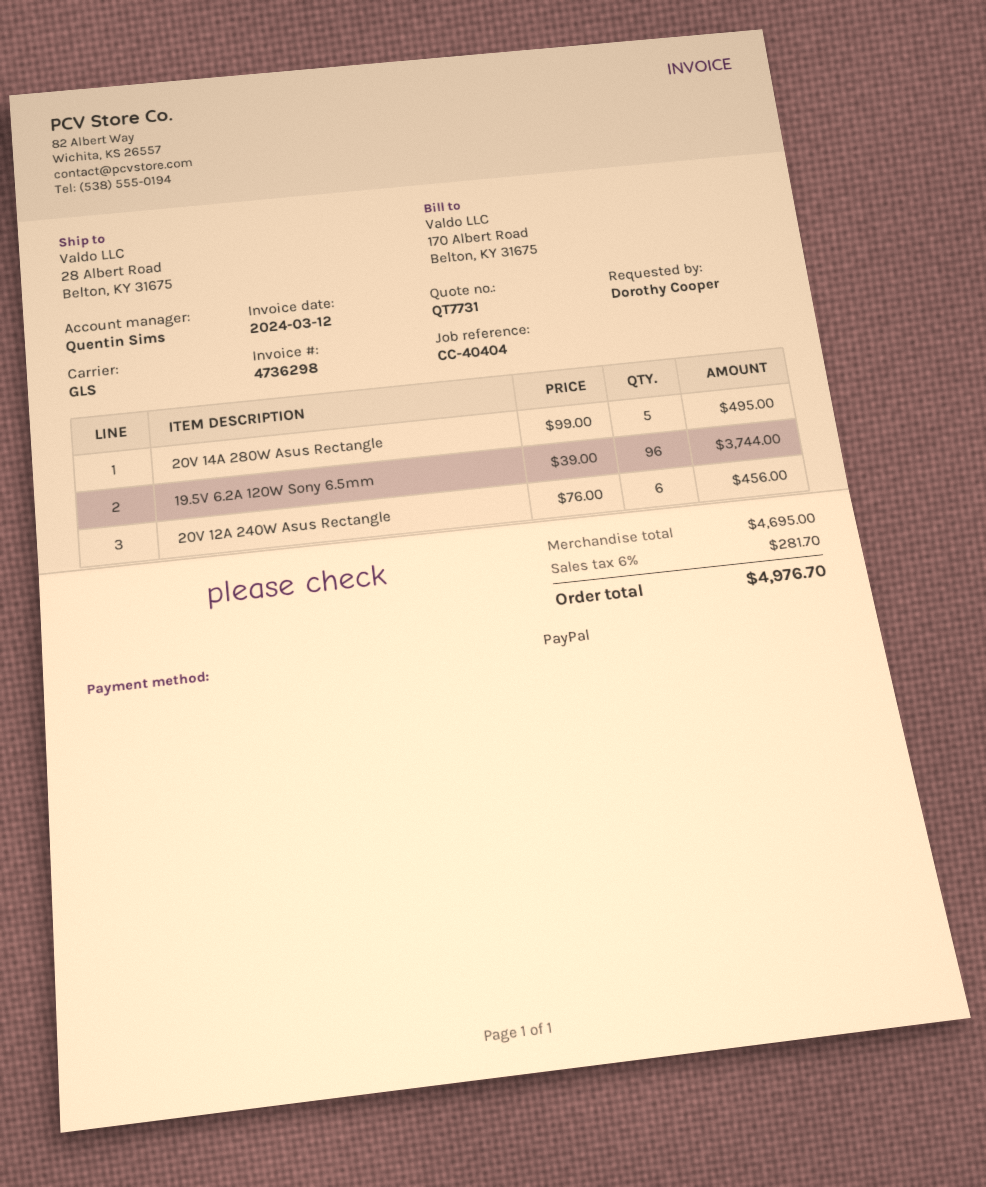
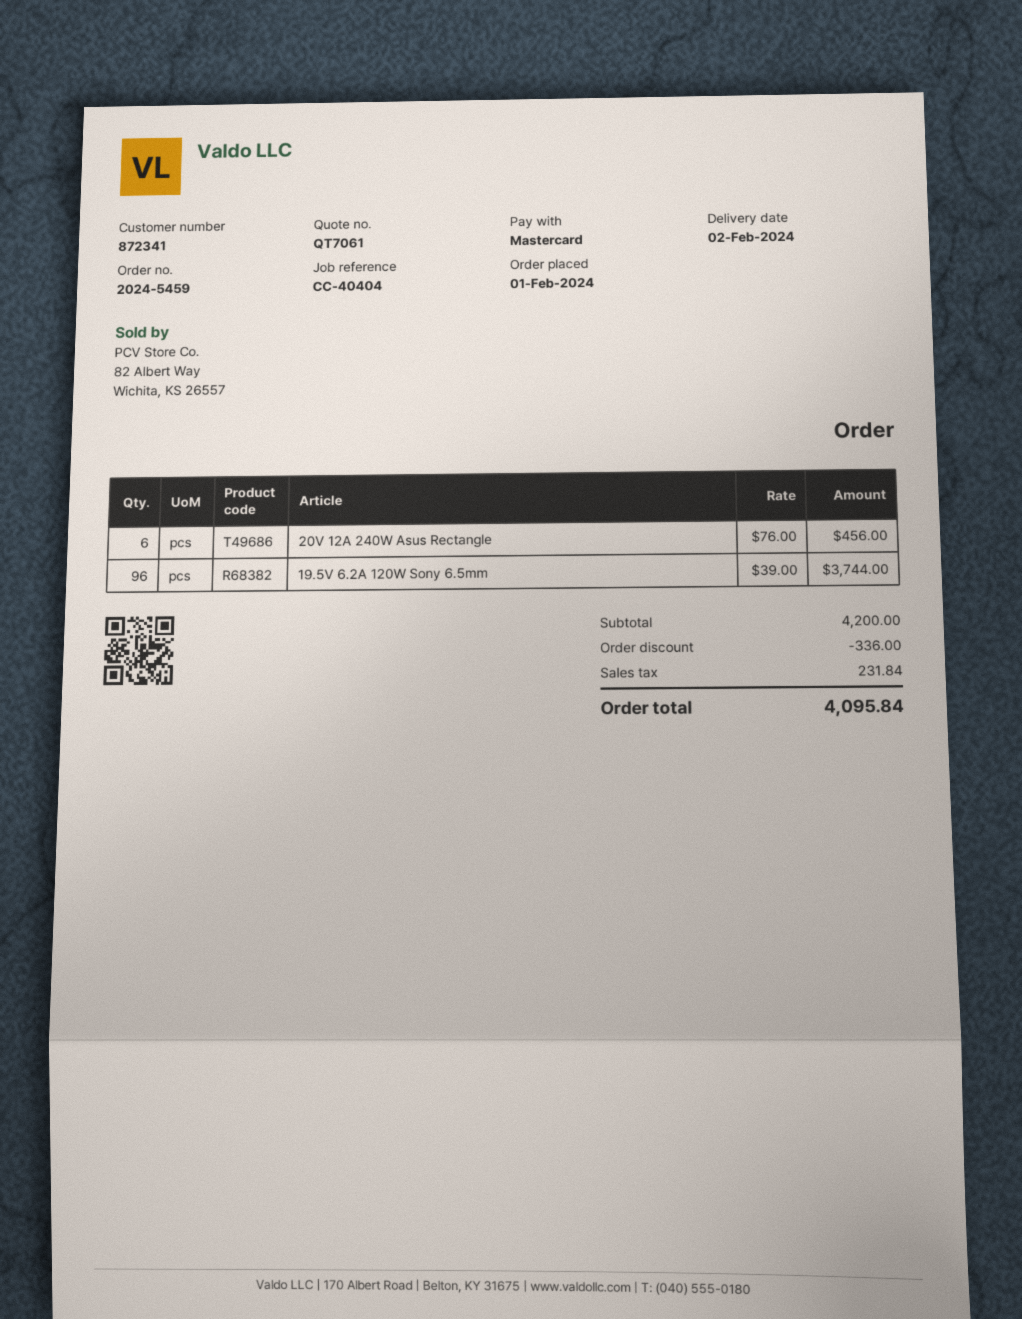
quote number: QT7731 -> QT7061
payment method: PayPal -> Mastercard
20V 14A 280W Asus Rectangle: 5 x 99.00 = 495.00 -> none
subtotal: 4695.00 -> 4200.00
discount: none -> 336.00
tax: 281.70 -> 231.84
total: 4976.70 -> 4095.84

